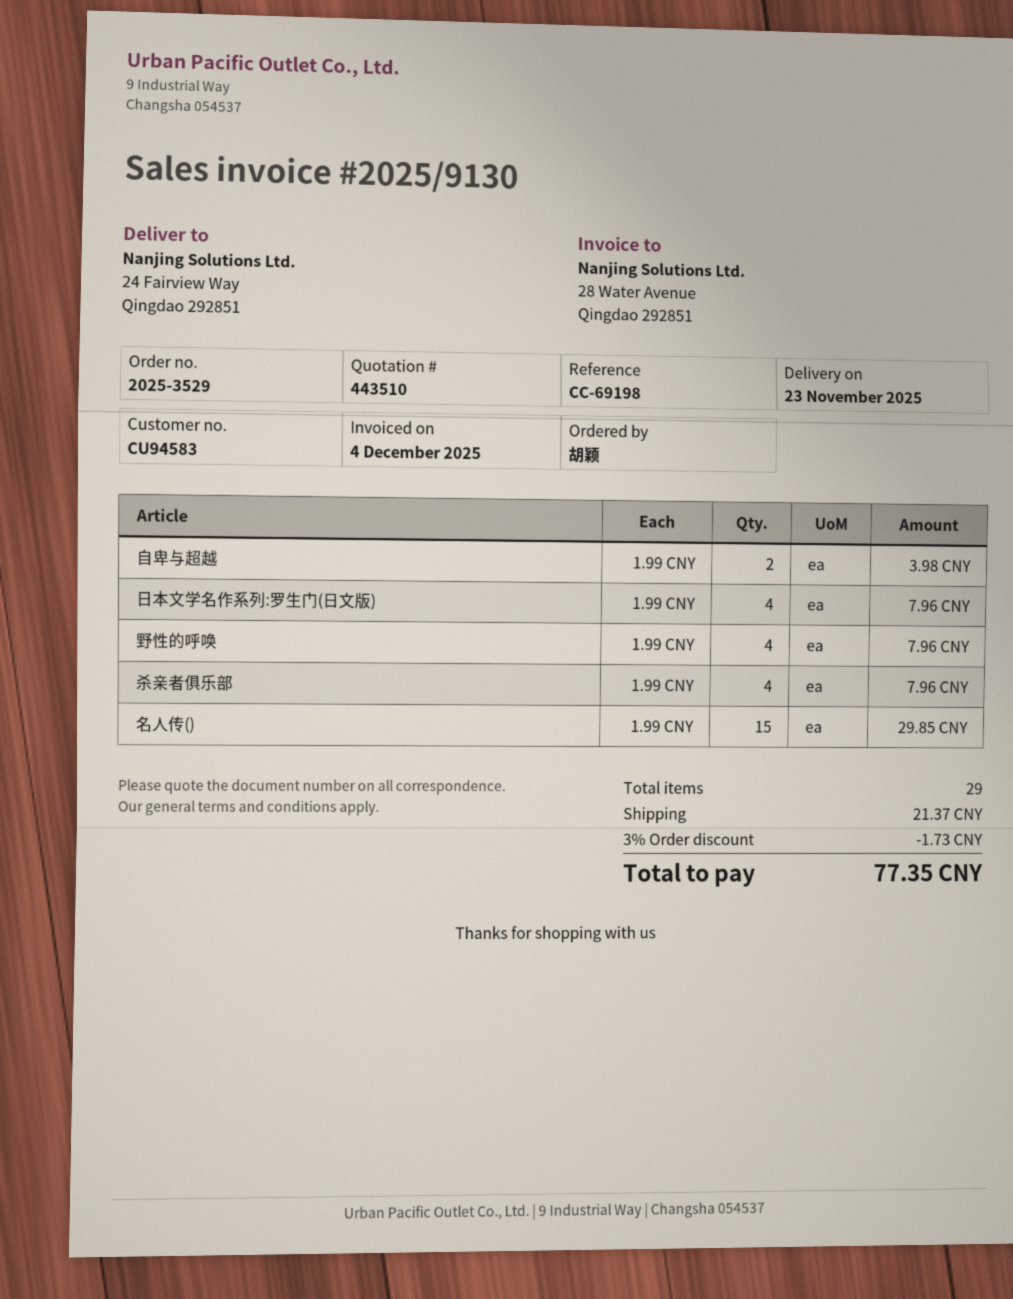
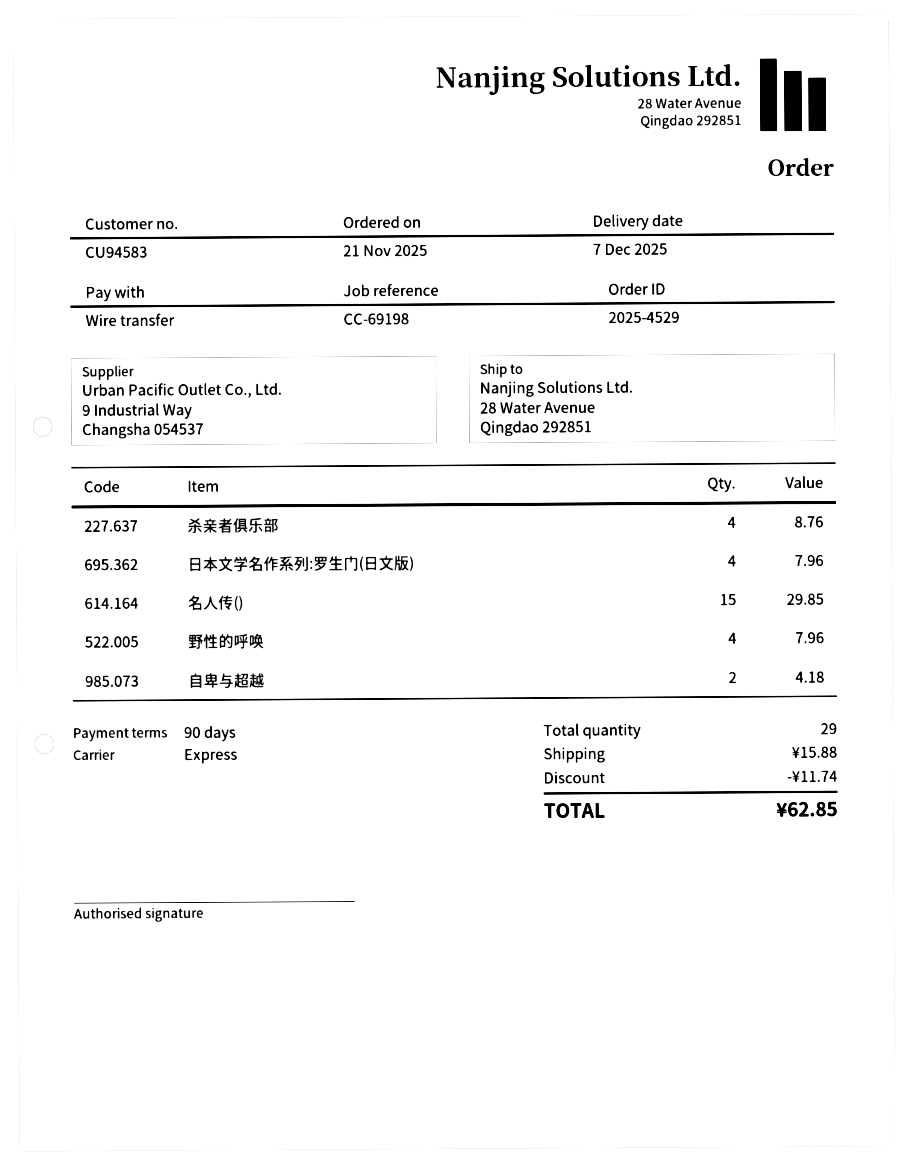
order number: 2025-3529 -> 2025-4529
delivery date: 2025-11-23 -> 2025-12-07
ship to: 24 Fairview Way, Qingdao 292851 -> 28 Water Avenue, Qingdao 292851
自卑与超越: 2 for 3.98 -> 2 for 4.18
杀亲者俱乐部: 4 for 7.96 -> 4 for 8.76
discount: 1.73 -> 11.74
shipping: 21.37 -> 15.88
total: 77.35 -> 62.85

